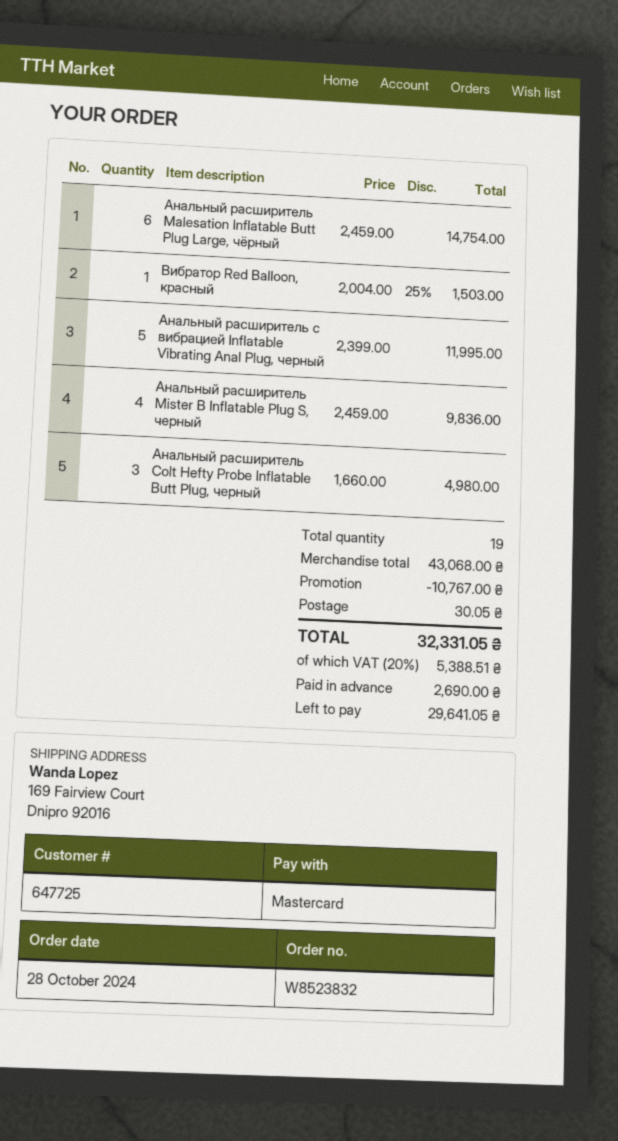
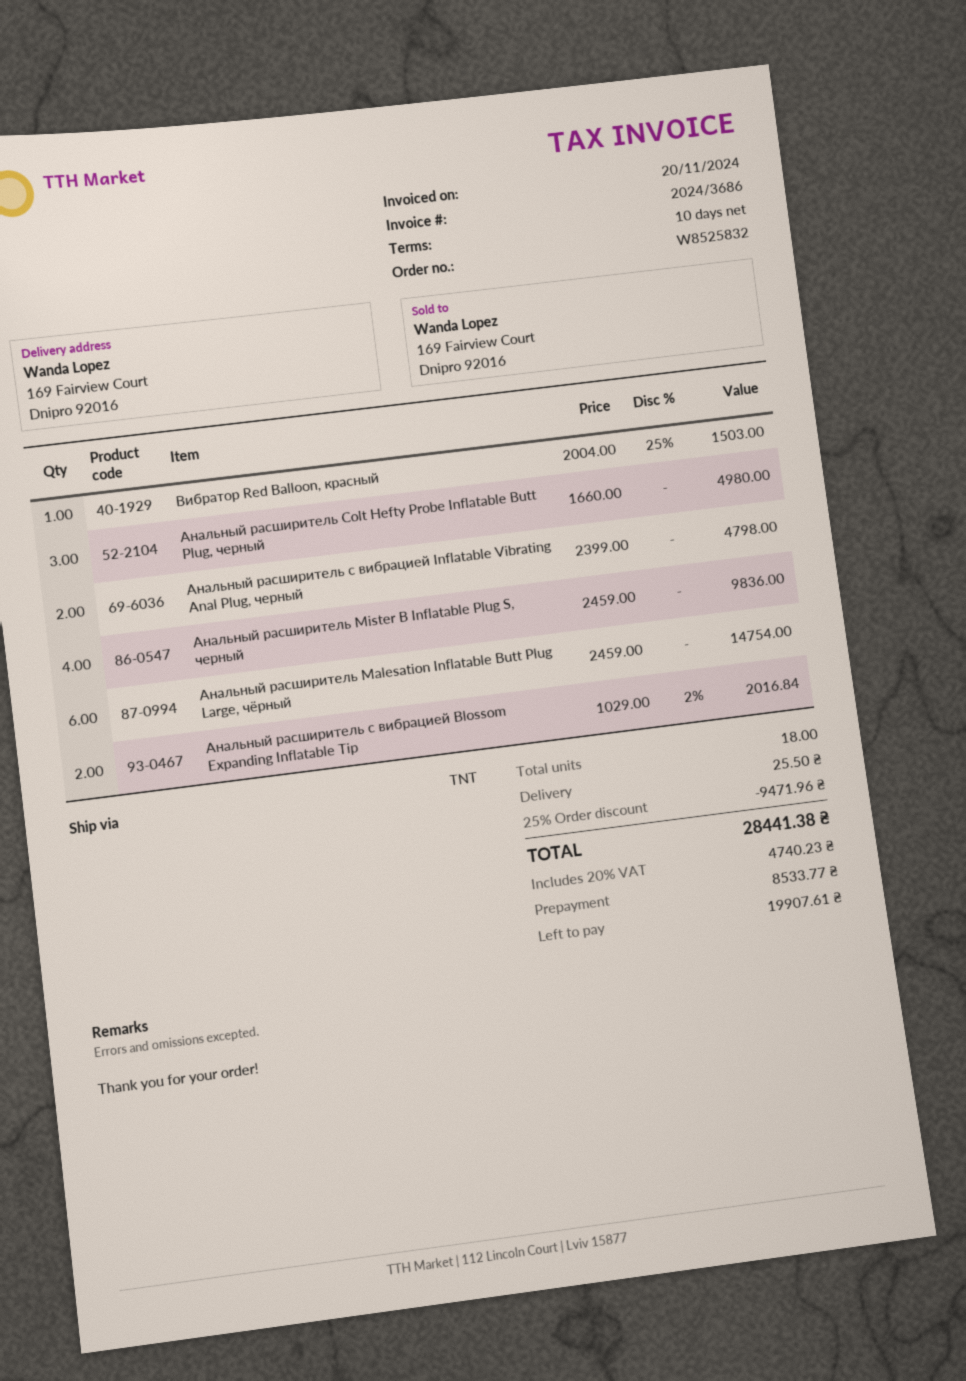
order number: W8523832 -> W8525832
Анальный расширитель с вибрацией Inflatable Vibrating Anal Plug, черный: 5 x 2399.00 = 11995.00 -> 2 x 2399.00 = 4798.00
Анальный расширитель с вибрацией Blossom Expanding Inflatable Tip: none -> 2 x 1029.00 - 2% = 2016.84
total quantity: 19 -> 18
discount: 10767.00 -> 9471.96
shipping: 30.05 -> 25.50
tax: 20% = 5388.51 -> 20% = 4740.23
total: 32331.05 -> 28441.38
deposit: 2690.00 -> 8533.77
balance: 29641.05 -> 19907.61

